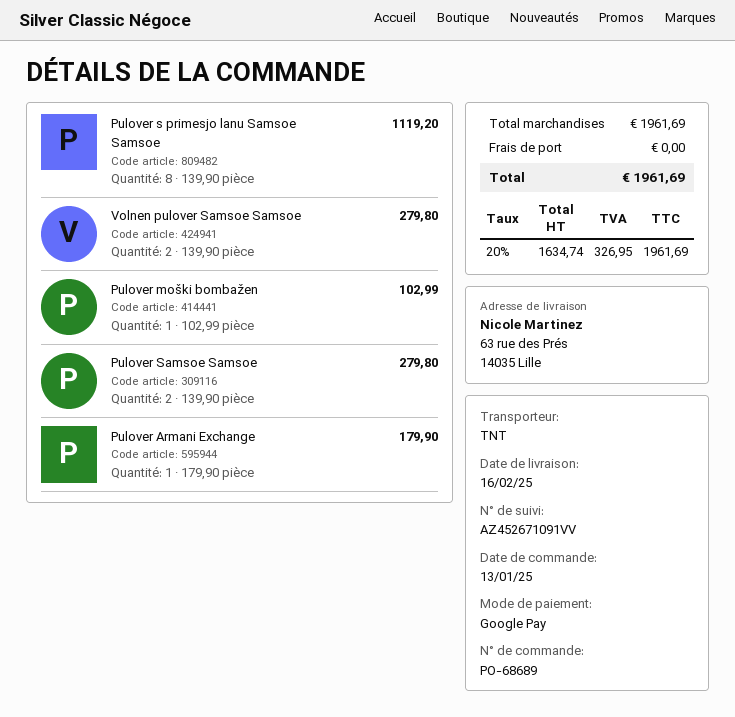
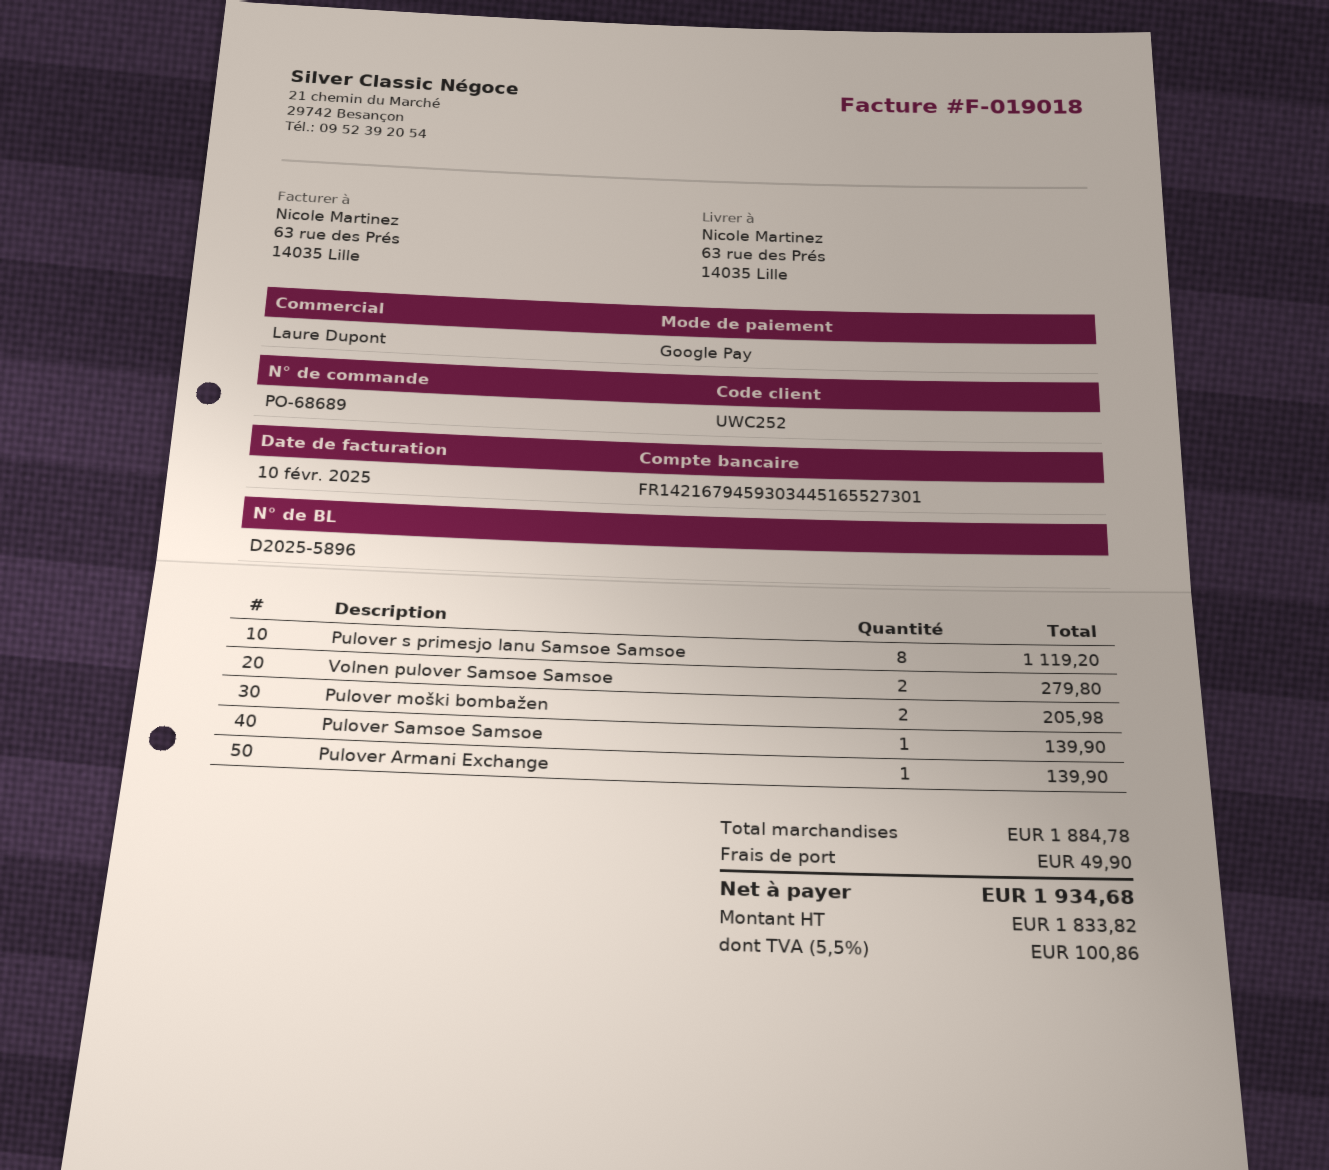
Pulover moški bombažen: 1 for 102.99 -> 2 for 205.98
Pulover Samsoe Samsoe: 2 for 279.80 -> 1 for 139.90
Pulover Armani Exchange: 1 for 179.90 -> 1 for 139.90
subtotal: 1961.69 -> 1884.78
shipping: 0.00 -> 49.90
net: 1634.74 -> 1833.82
tax: 20% = 326.95 -> 5.5% = 100.86
total: 1961.69 -> 1934.68

